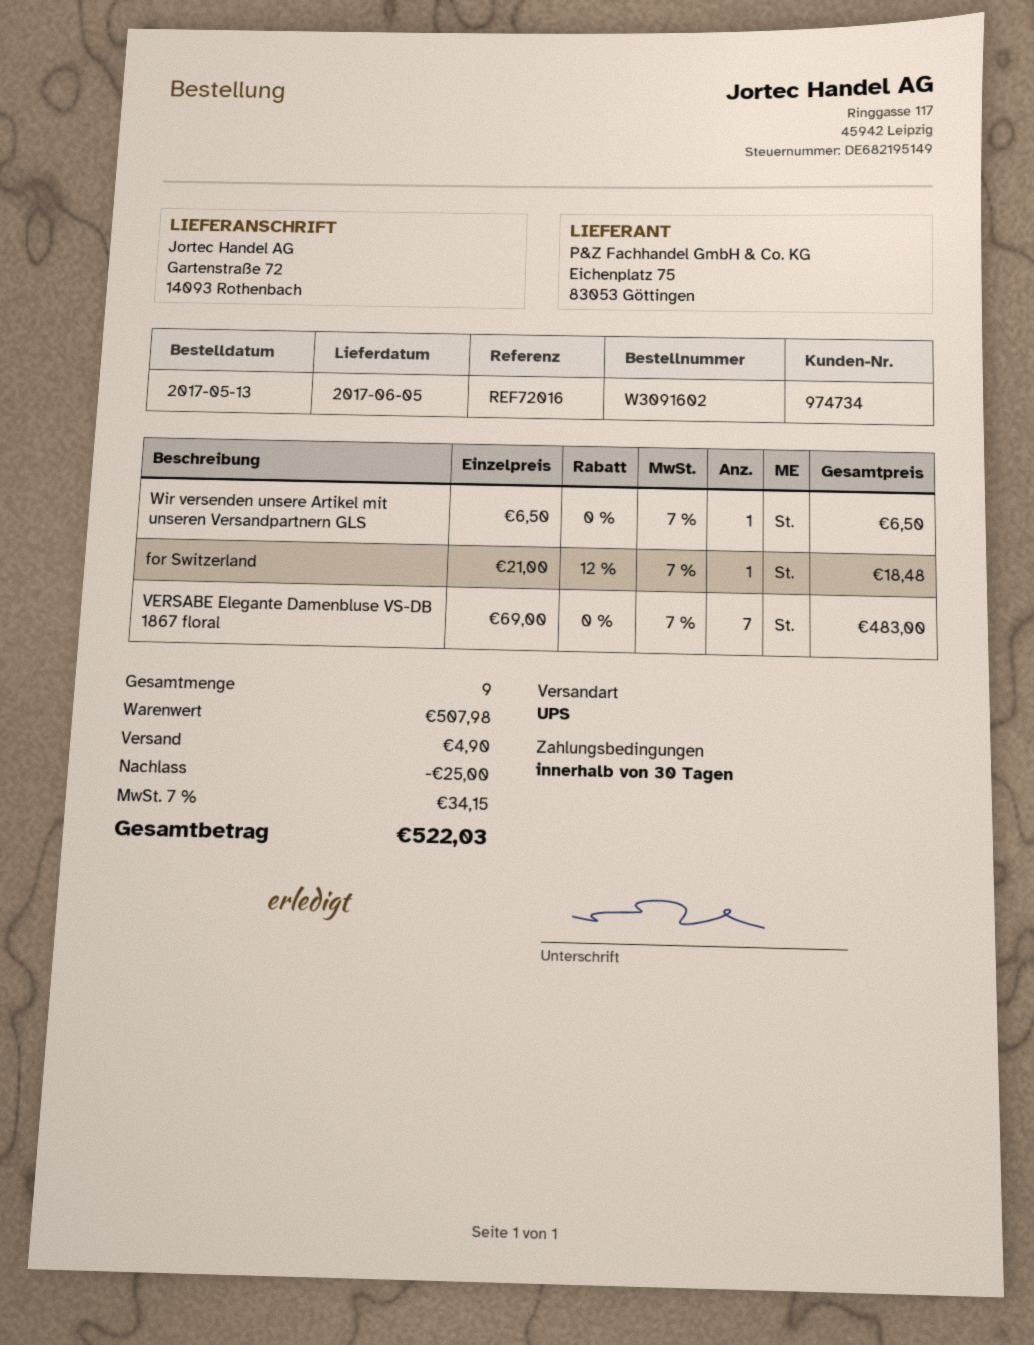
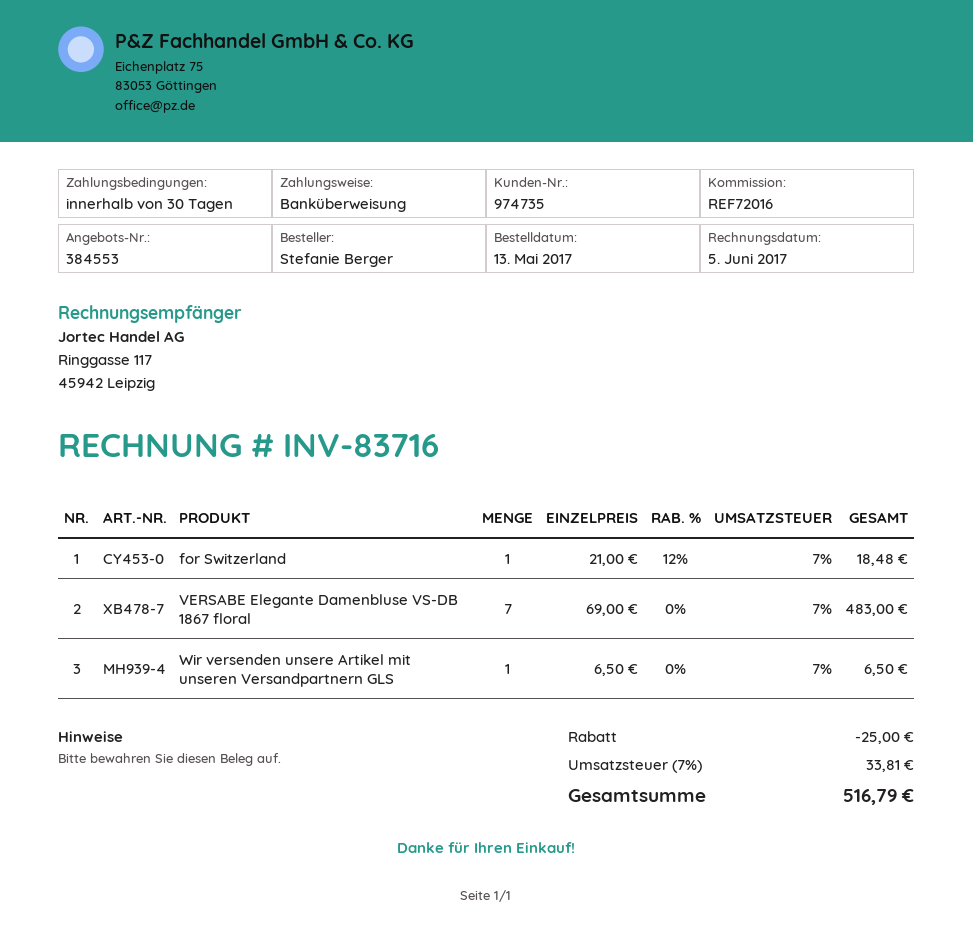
customer number: 974734 -> 974735
shipping: 4.90 -> none
tax: 7% = 34.15 -> 7% = 33.81
total: 522.03 -> 516.79

